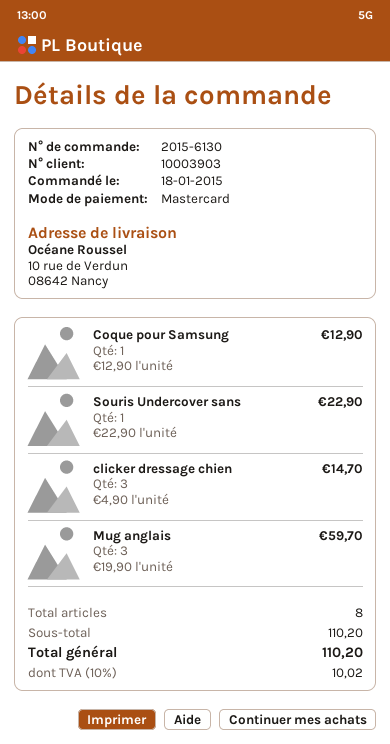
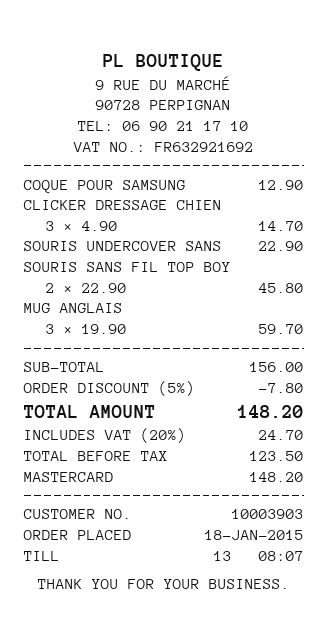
SOURIS SANS FIL TOP BOY: none -> 2 x 22.90 = 45.80
subtotal: 110.20 -> 156.00
discount: none -> 5% = 7.80
tax: 10% = 10.02 -> 20% = 24.70
total: 110.20 -> 148.20

